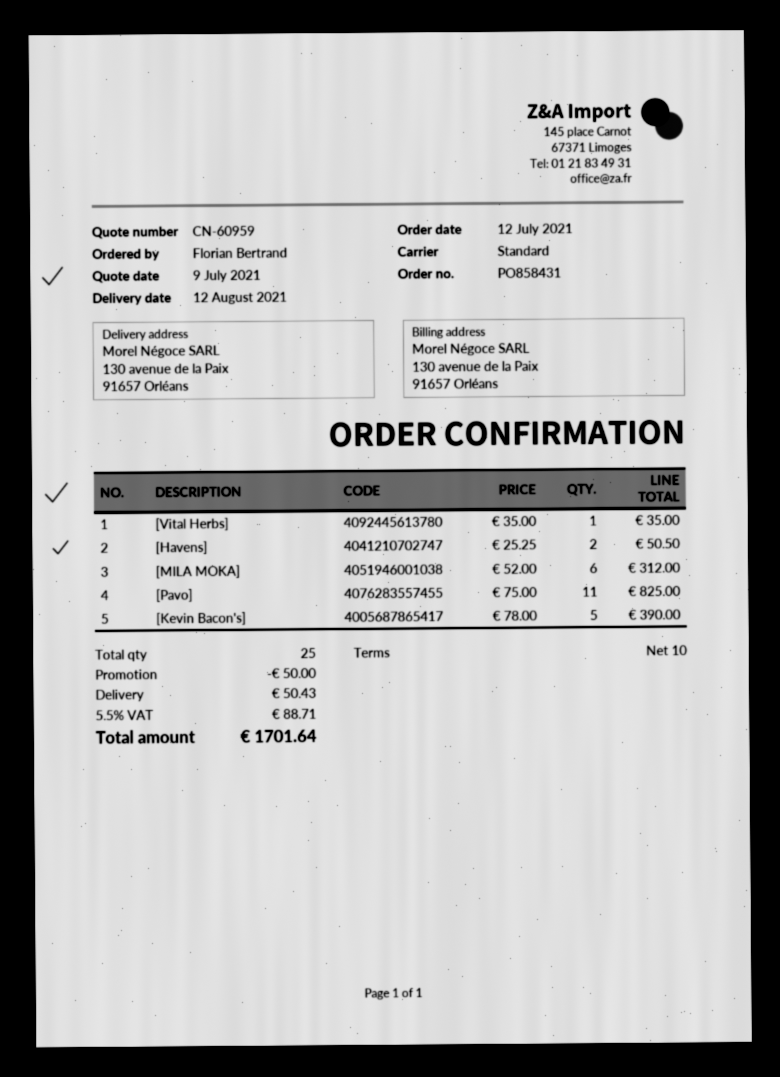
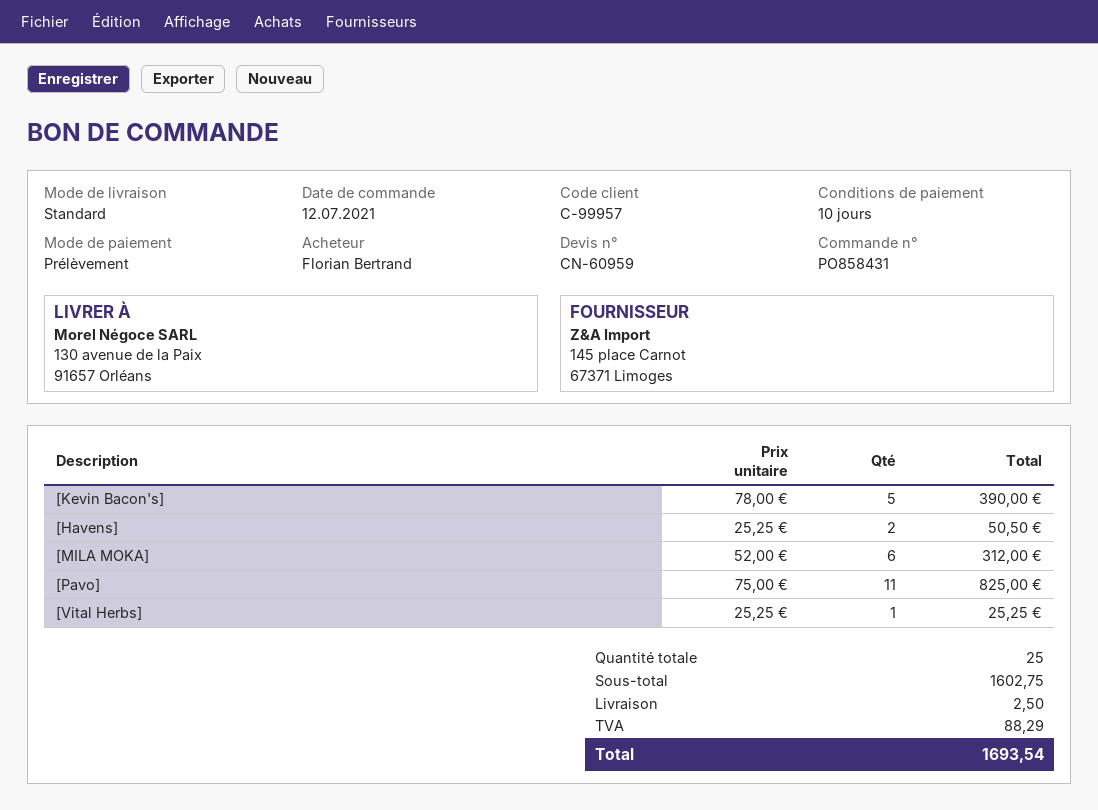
[Vital Herbs]: 1 x 35.00 = 35.00 -> 1 x 25.25 = 25.25
discount: 50.00 -> none
shipping: 50.43 -> 2.50
tax: 88.71 -> 88.29
total: 1701.64 -> 1693.54

